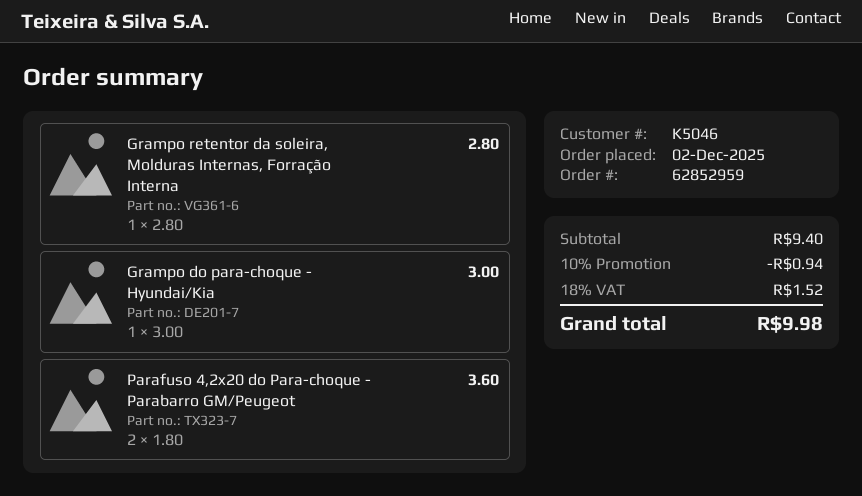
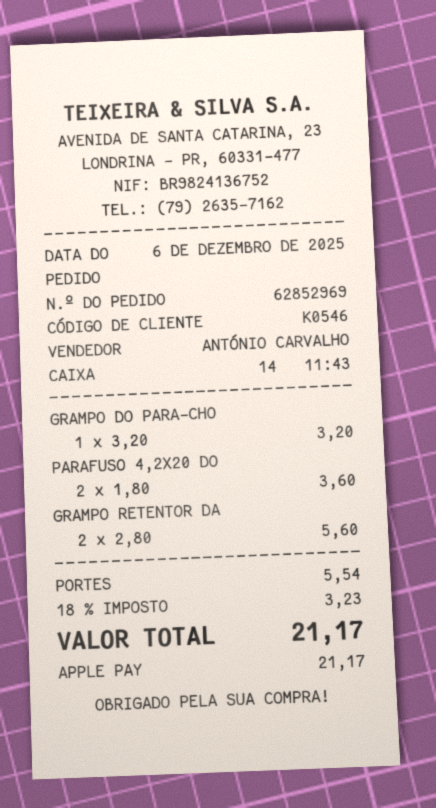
order number: 62852959 -> 62852969
order date: 2025-12-02 -> 2025-12-06
customer number: K5046 -> K0546
Grampo retentor da soleira, Molduras Internas, Forração Interna: 1 x 2.80 = 2.80 -> 2 x 2.80 = 5.60
Grampo do para-choque - Hyundai/Kia: 1 x 3.00 = 3.00 -> 1 x 3.20 = 3.20
discount: 10% = 0.94 -> none
shipping: none -> 5.54
tax: 18% = 1.52 -> 18% = 3.23
total: 9.98 -> 21.17

